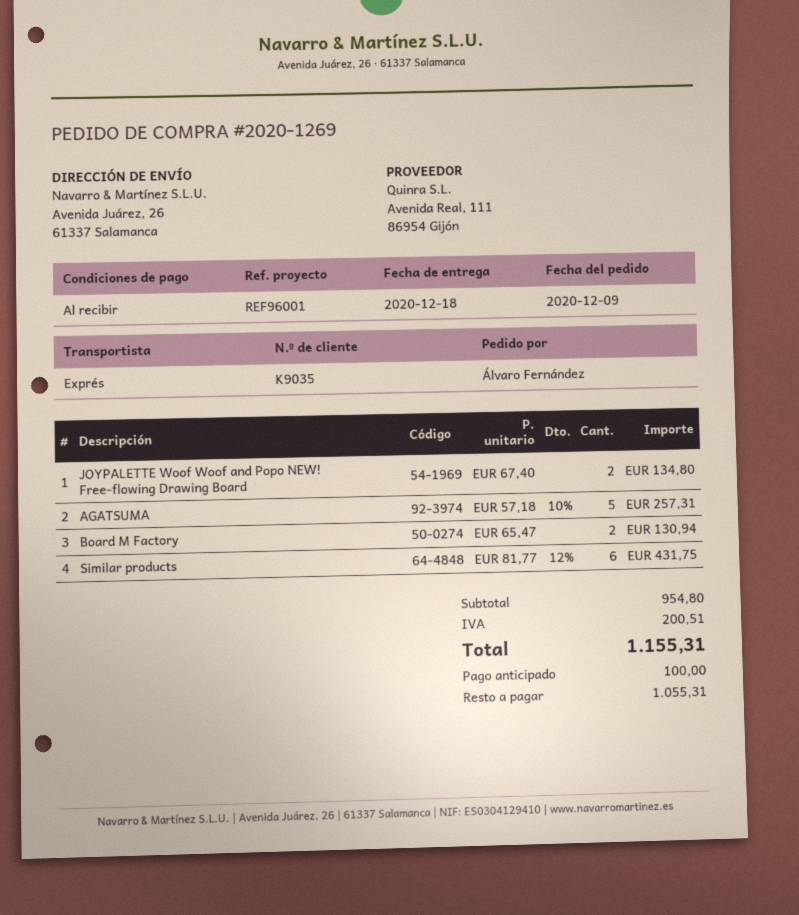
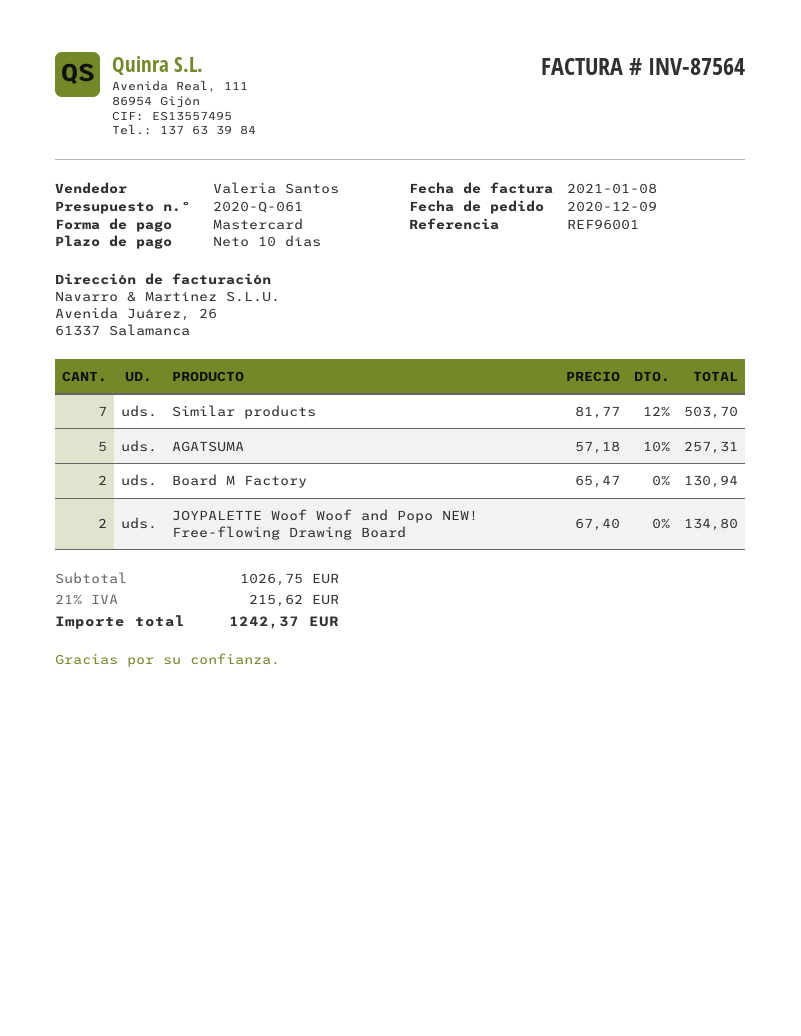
payment terms: on receipt -> 10 days
Similar products: 6 x 81.77 - 12% = 431.75 -> 7 x 81.77 - 12% = 503.70
subtotal: 954.80 -> 1026.75
tax: 200.51 -> 215.62
total: 1155.31 -> 1242.37

